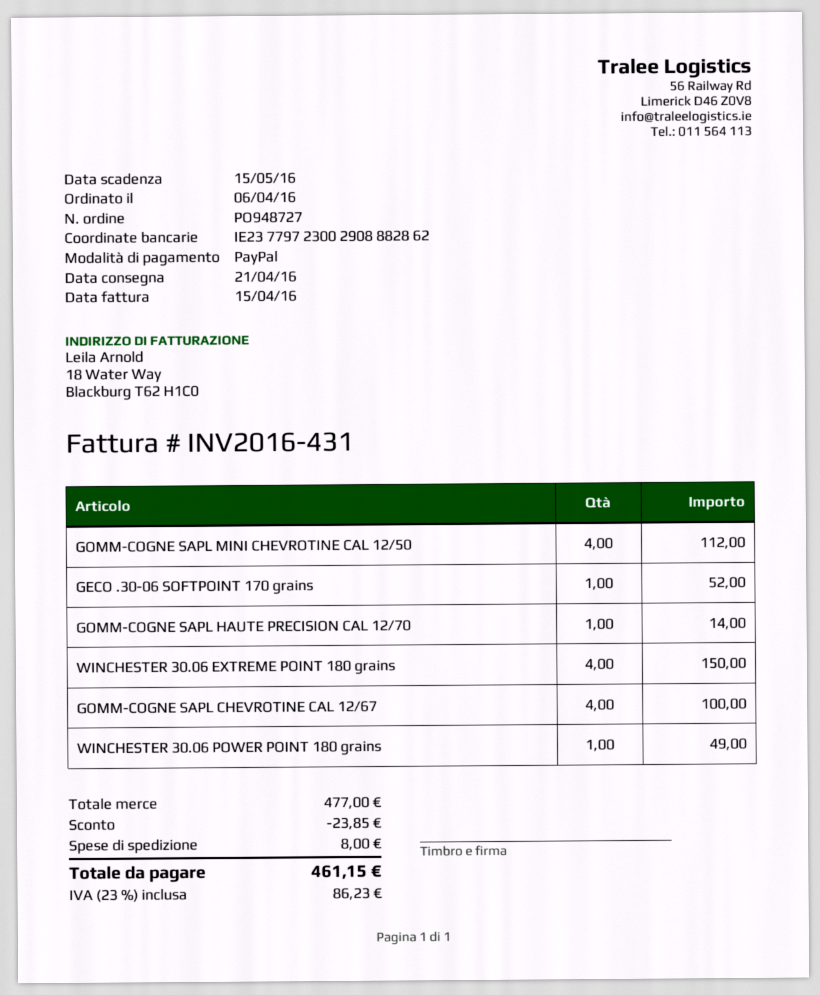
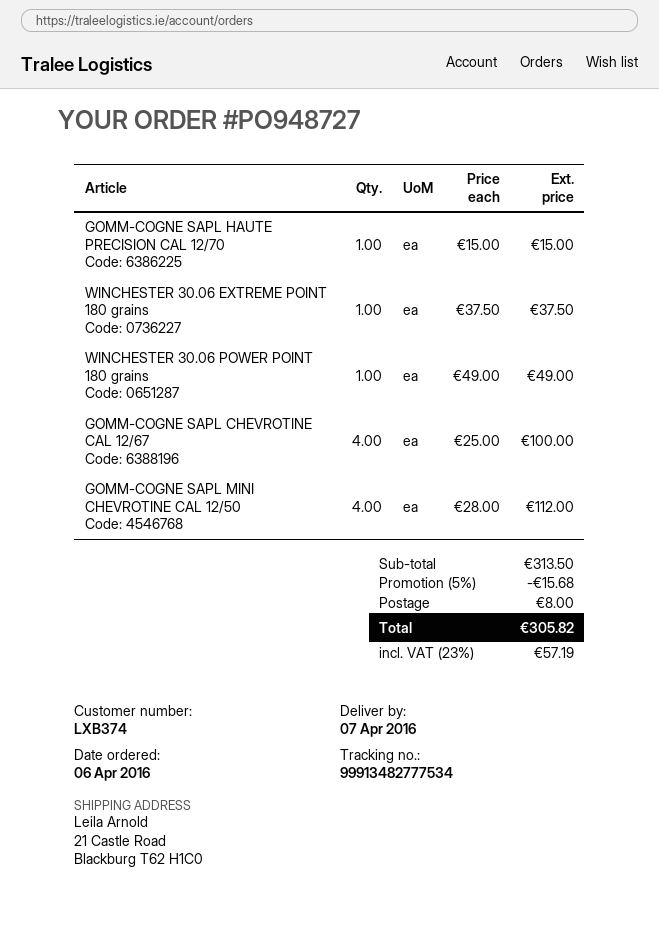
delivery date: 2016-04-21 -> 2016-04-07
GECO .30-06 SOFTPOINT 170 grains: 1 for 52.00 -> none
GOMM-COGNE SAPL HAUTE PRECISION CAL 12/70: 1 for 14.00 -> 1 for 15.00
WINCHESTER 30.06 EXTREME POINT 180 grains: 4 for 150.00 -> 1 for 37.50
subtotal: 477.00 -> 313.50
discount: 23.85 -> 15.68
tax: 23% = 86.23 -> 23% = 57.19
total: 461.15 -> 305.82

